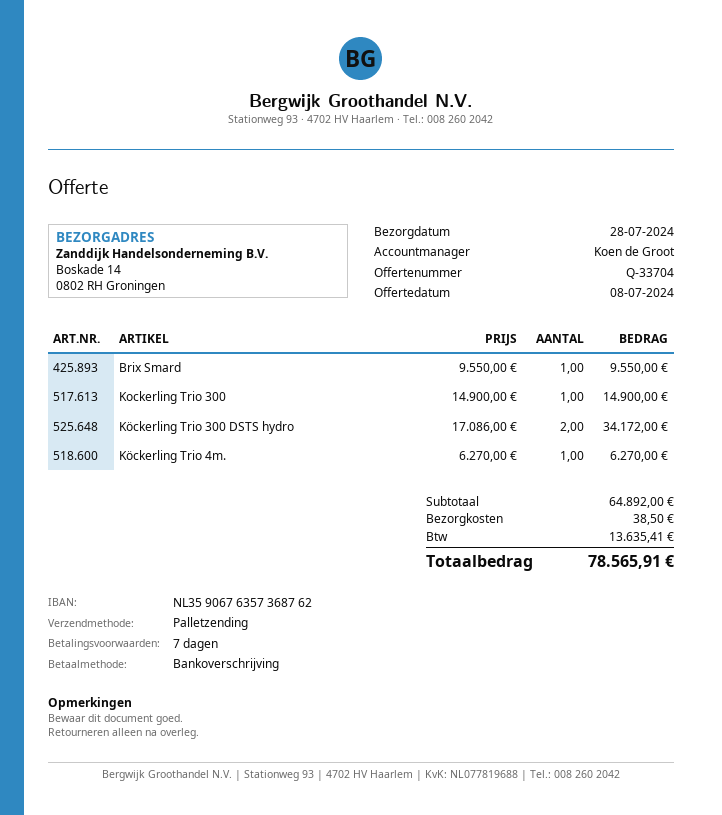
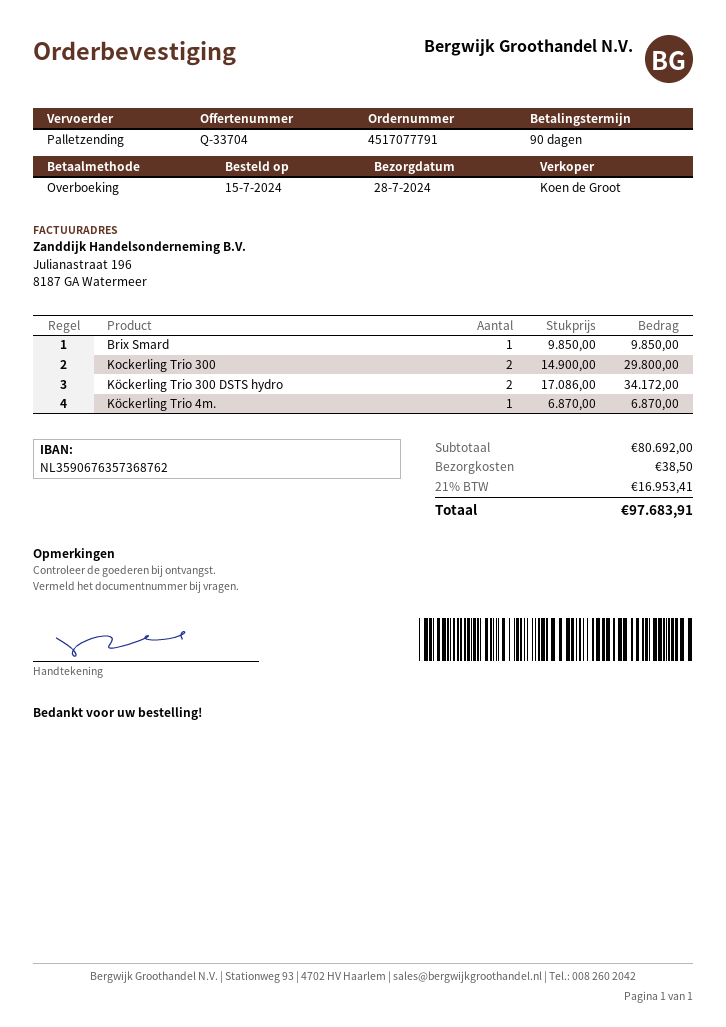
payment terms: 7 days -> 90 days
Brix Smard: 1 x 9550.00 = 9550.00 -> 1 x 9850.00 = 9850.00
Kockerling Trio 300: 1 x 14900.00 = 14900.00 -> 2 x 14900.00 = 29800.00
Köckerling Trio 4m.: 1 x 6270.00 = 6270.00 -> 1 x 6870.00 = 6870.00
subtotal: 64892.00 -> 80692.00
tax: 13635.41 -> 16953.41
total: 78565.91 -> 97683.91

